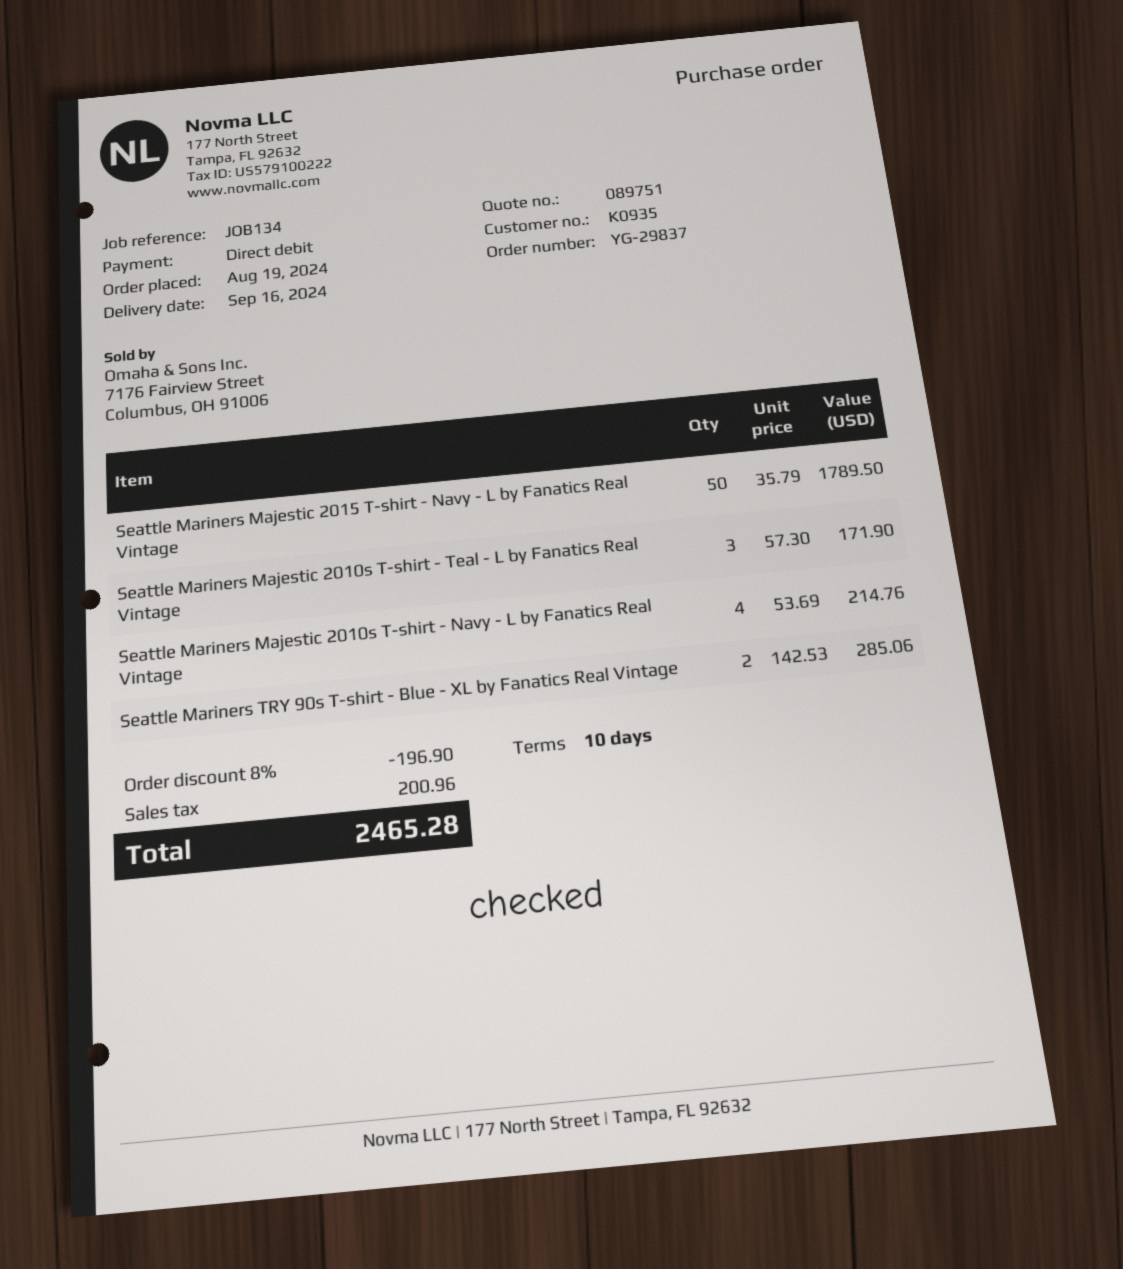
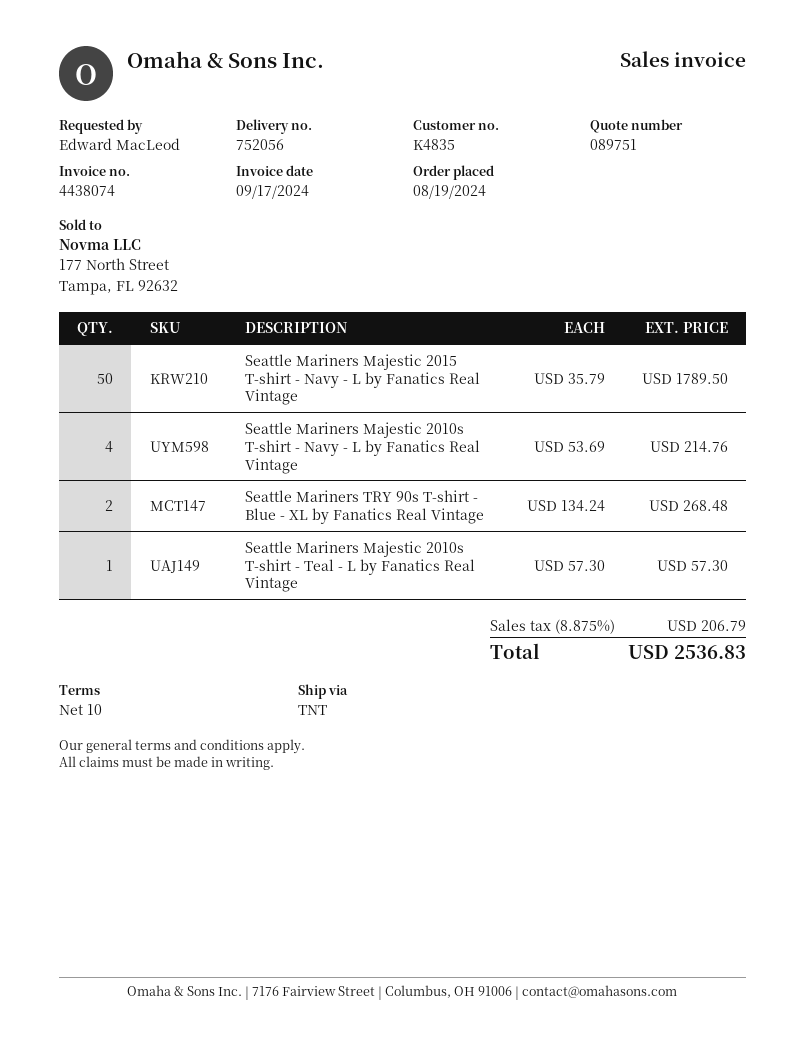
customer number: K0935 -> K4835
Seattle Mariners Majestic 2010s T-shirt - Teal - L by Fanatics Real Vintage: 3 x 57.30 = 171.90 -> 1 x 57.30 = 57.30
Seattle Mariners TRY 90s T-shirt - Blue - XL by Fanatics Real Vintage: 2 x 142.53 = 285.06 -> 2 x 134.24 = 268.48
discount: 8% = 196.90 -> none
tax: 200.96 -> 206.79
total: 2465.28 -> 2536.83

